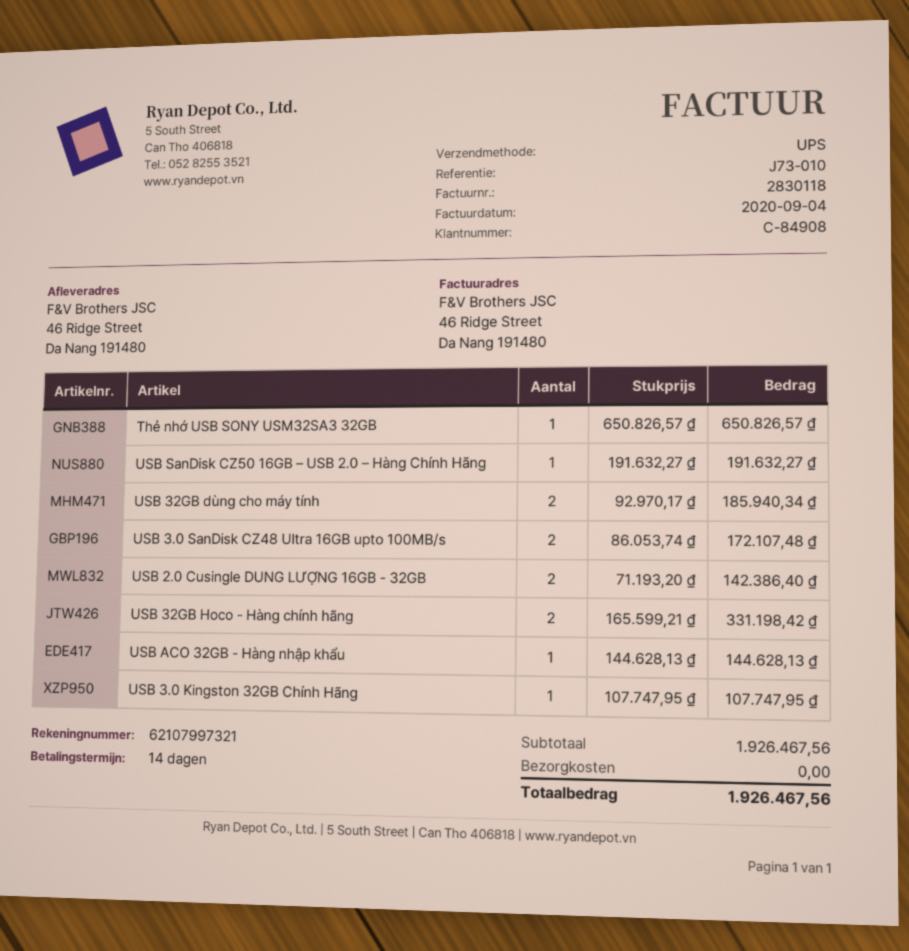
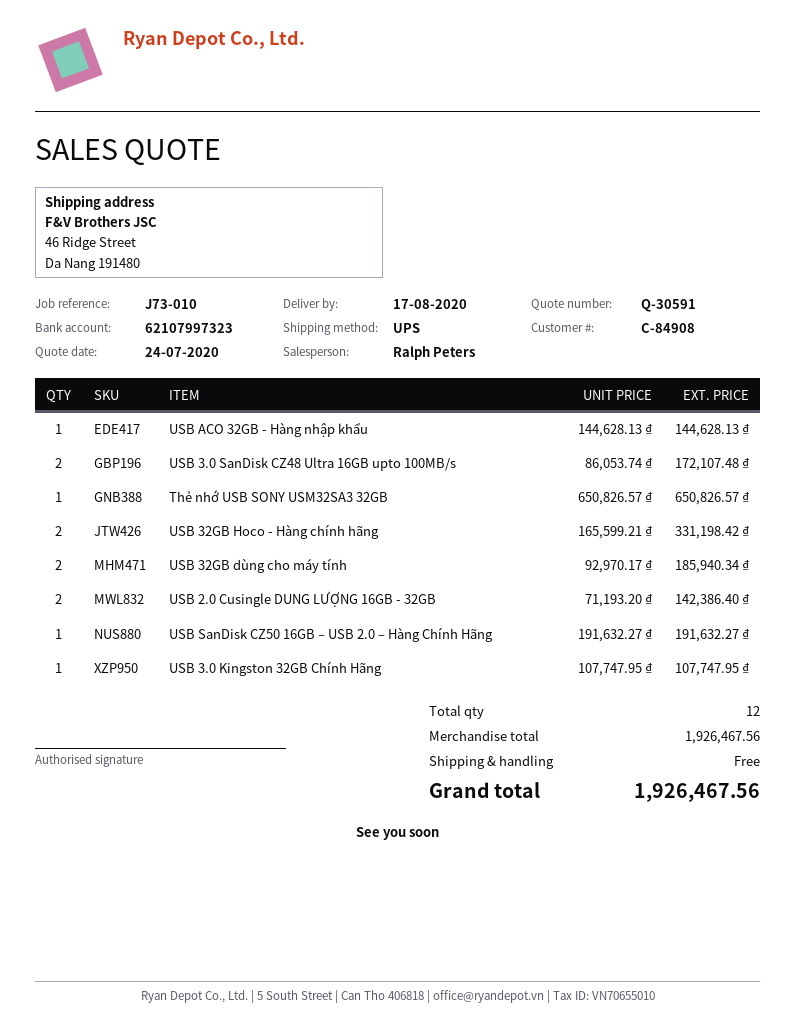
bank account: 62107997321 -> 62107997323

